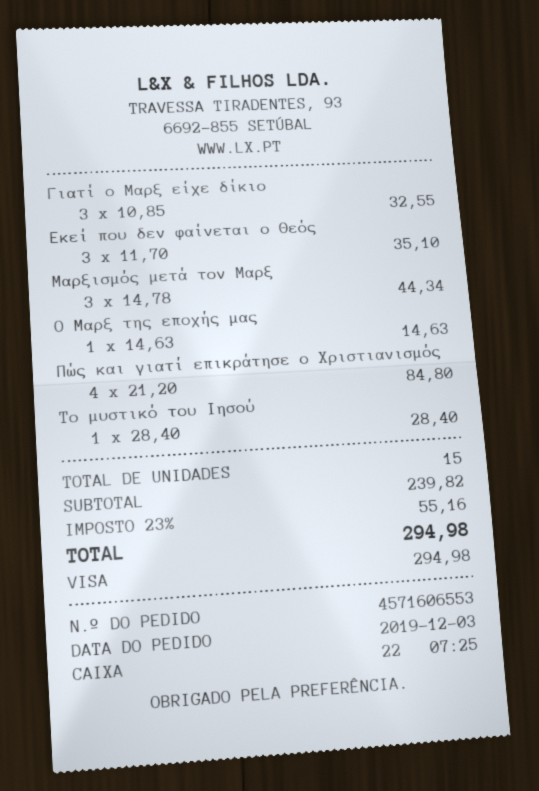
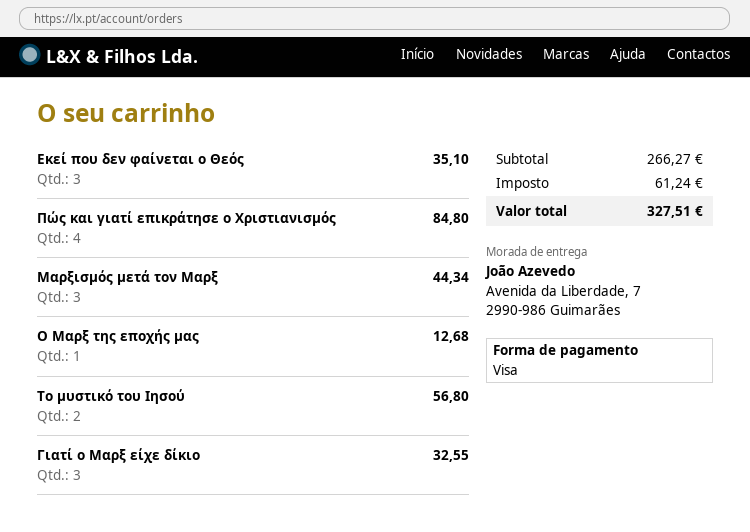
Ο Μαρξ της εποχής μας: 1 for 14.63 -> 1 for 12.68
Το μυστικό του Ιησού: 1 for 28.40 -> 2 for 56.80
subtotal: 239.82 -> 266.27
tax: 55.16 -> 61.24
total: 294.98 -> 327.51

